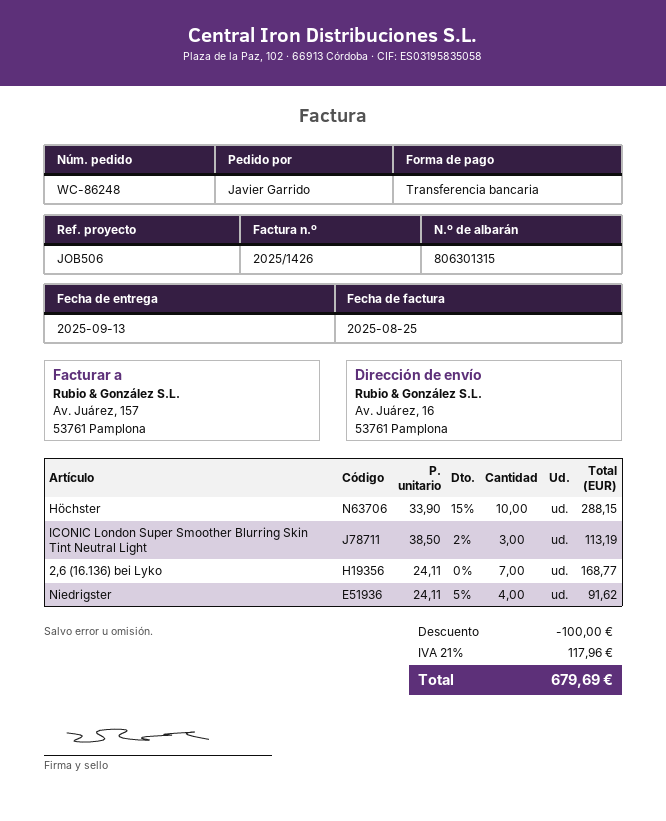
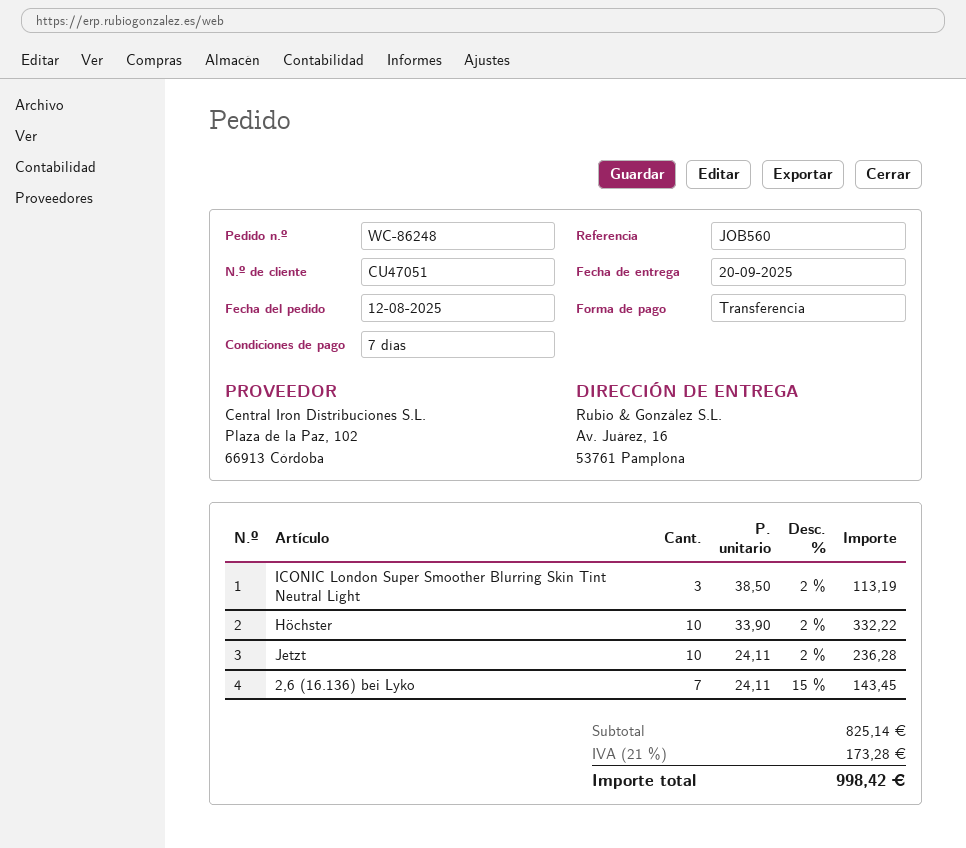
delivery date: 2025-09-13 -> 2025-09-20
reference: JOB506 -> JOB560
Höchster: 10 x 33.90 - 15% = 288.15 -> 10 x 33.90 - 2% = 332.22
2,6 (16.136) bei Lyko: 7 x 24.11 = 168.77 -> 7 x 24.11 - 15% = 143.45
Niedrigster: 4 x 24.11 - 5% = 91.62 -> none
Jetzt: none -> 10 x 24.11 - 2% = 236.28
discount: 100.00 -> none
tax: 21% = 117.96 -> 21% = 173.28
total: 679.69 -> 998.42

